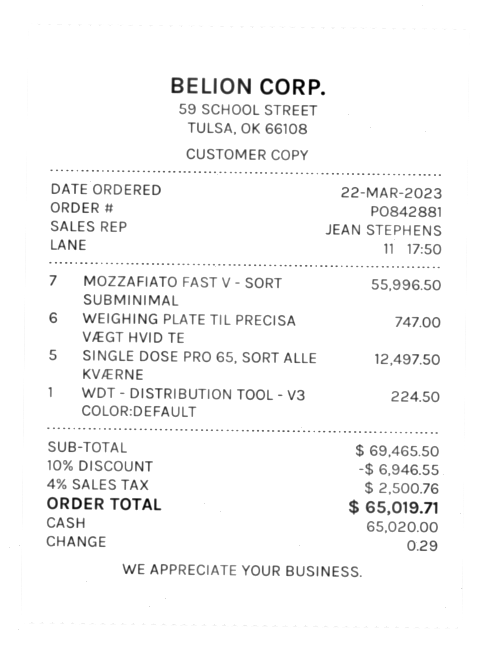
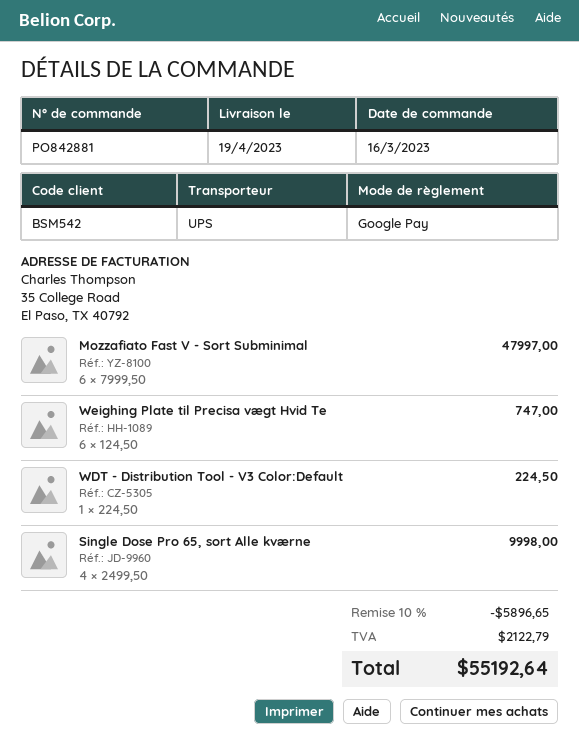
order date: 2023-03-22 -> 2023-03-16
payment method: cash -> Google Pay
MOZZAFIATO FAST V - SORT SUBMINIMAL: 7 for 55996.50 -> 6 for 47997.00
SINGLE DOSE PRO 65, SORT ALLE KVÆRNE: 5 for 12497.50 -> 4 for 9998.00
discount: 10% = 6946.55 -> 10% = 5896.65
tax: 2500.76 -> 2122.79
total: 65019.71 -> 55192.64

